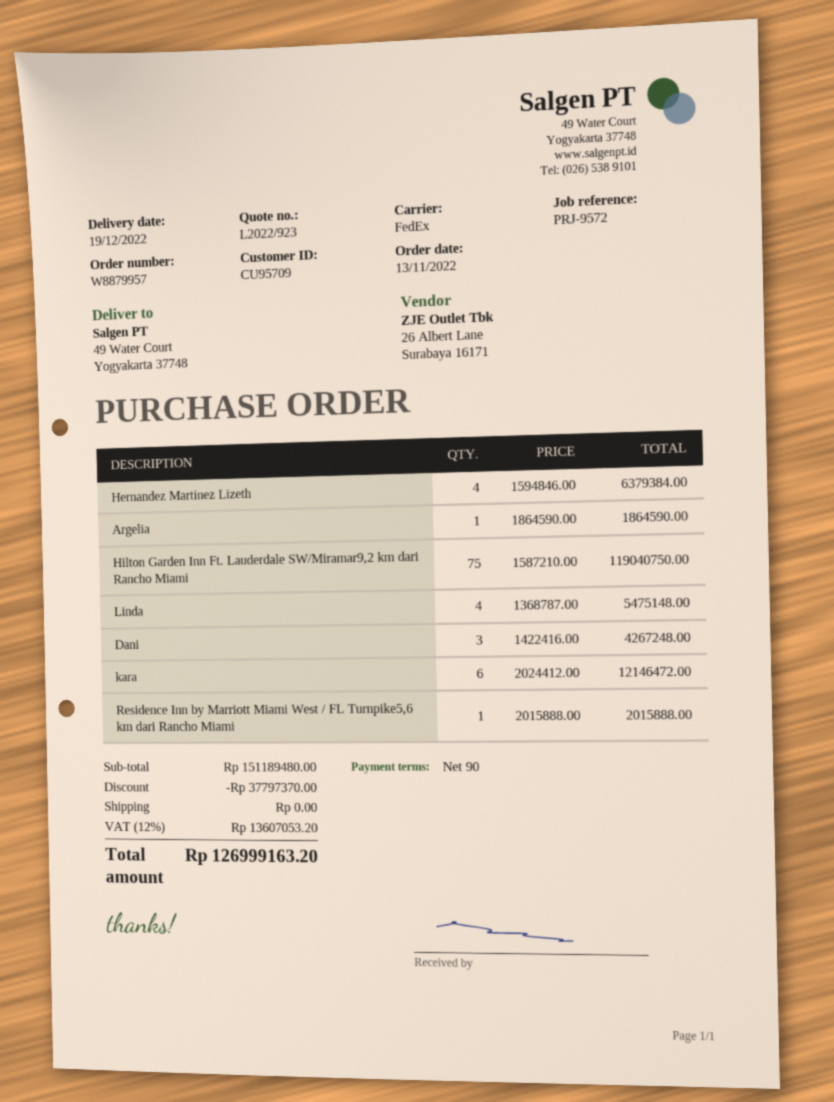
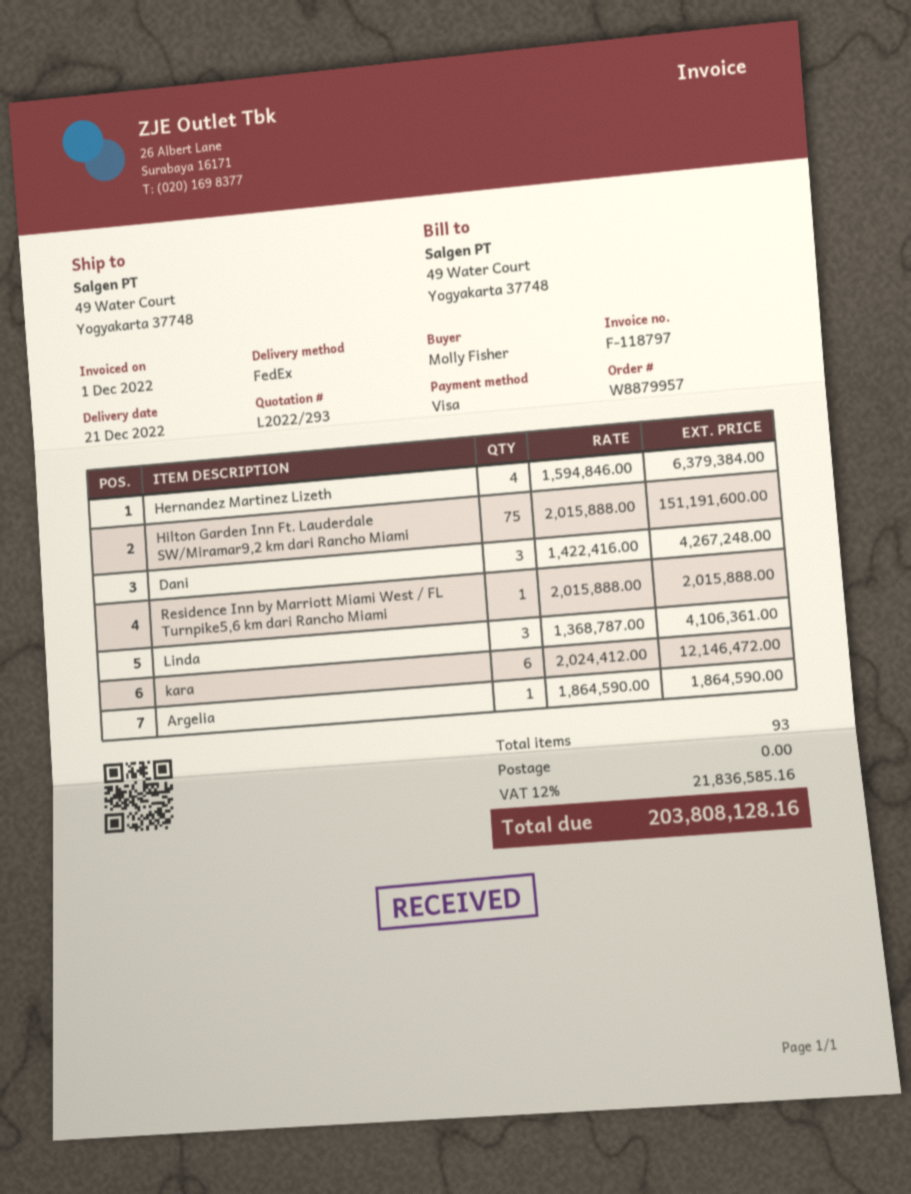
quote number: L2022/923 -> L2022/293
delivery date: 2022-12-19 -> 2022-12-21
Hilton Garden Inn Ft. Lauderdale SW/Miramar9,2 km dari Rancho Miami: 75 x 1587210.00 = 119040750.00 -> 75 x 2015888.00 = 151191600.00
Linda: 4 x 1368787.00 = 5475148.00 -> 3 x 1368787.00 = 4106361.00
discount: 37797370.00 -> none
tax: 12% = 13607053.20 -> 12% = 21836585.16
total: 126999163.20 -> 203808128.16

